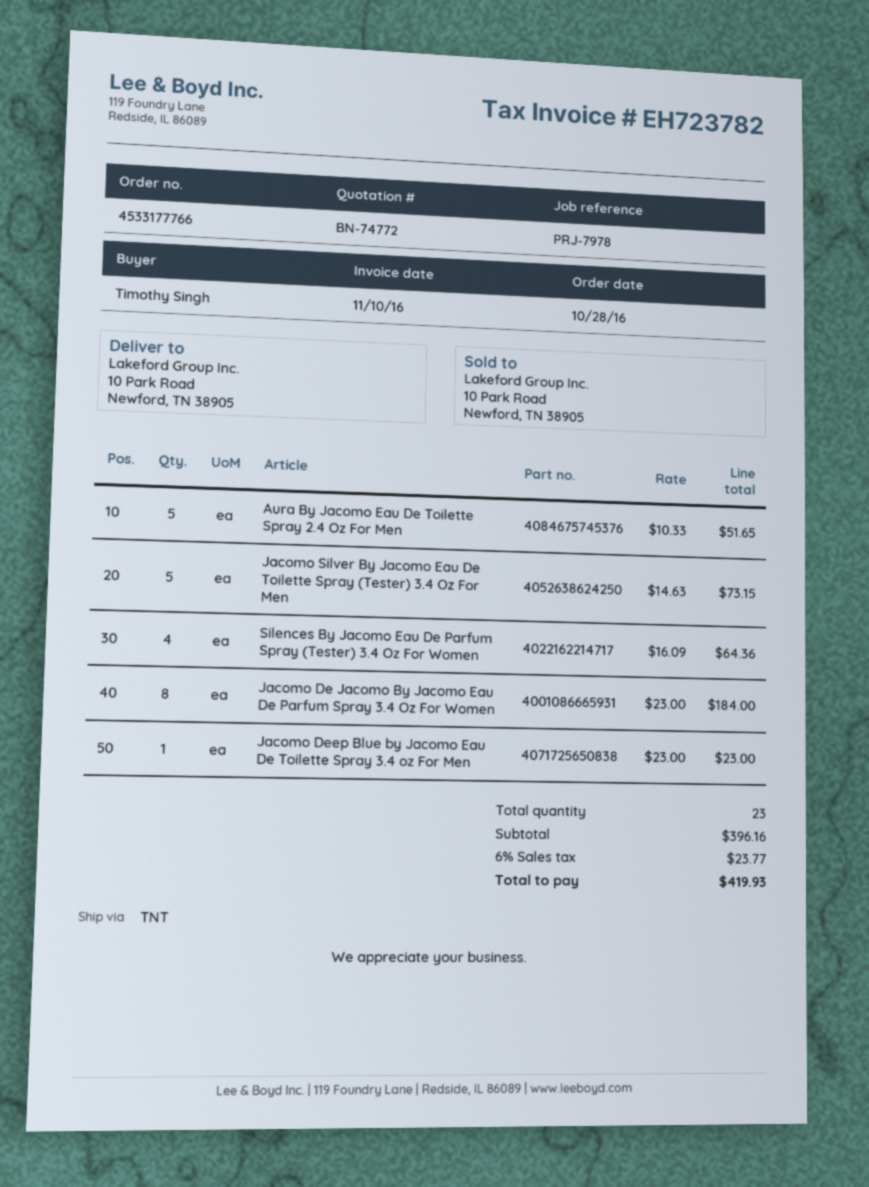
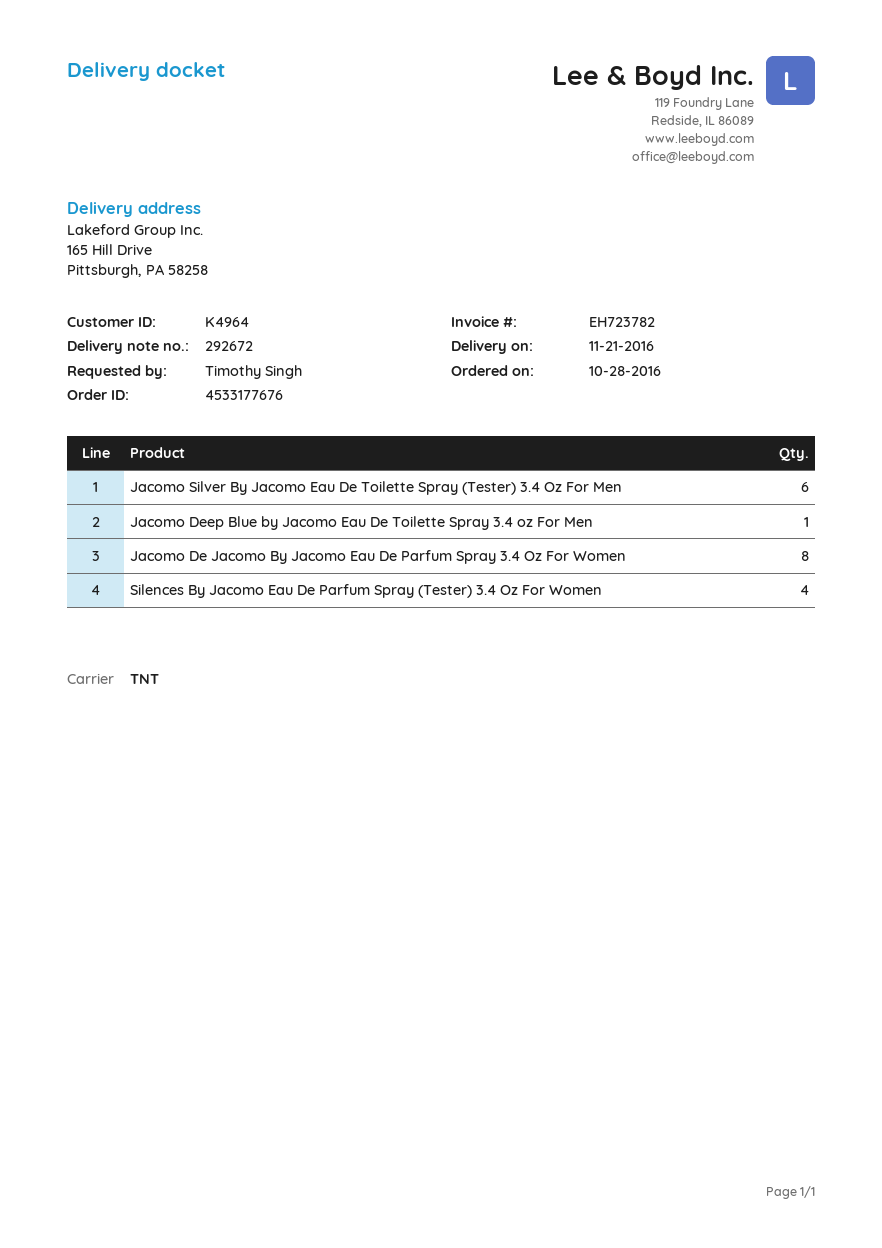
order number: 4533177766 -> 4533177676
ship to: 10 Park Road, Newford, TN 38905 -> 165 Hill Drive, Pittsburgh, PA 58258
Aura By Jacomo Eau De Toilette Spray 2.4 Oz For Men: 5 -> none
Jacomo Silver By Jacomo Eau De Toilette Spray (Tester) 3.4 Oz For Men: 5 -> 6

